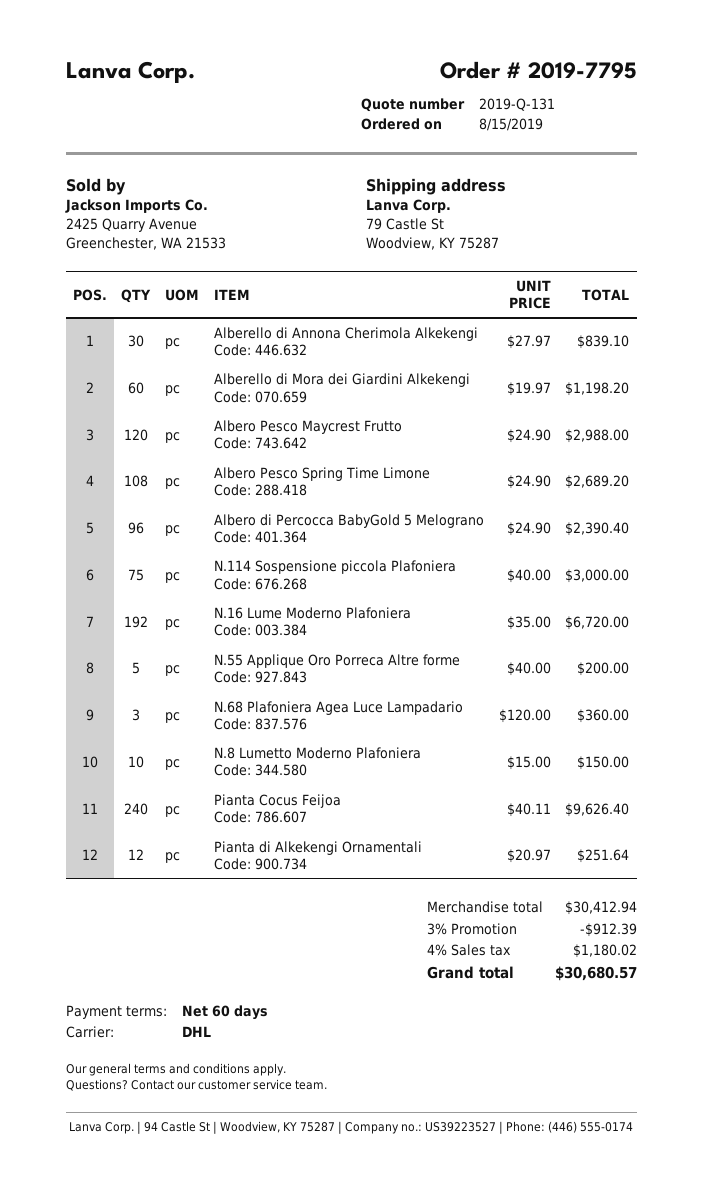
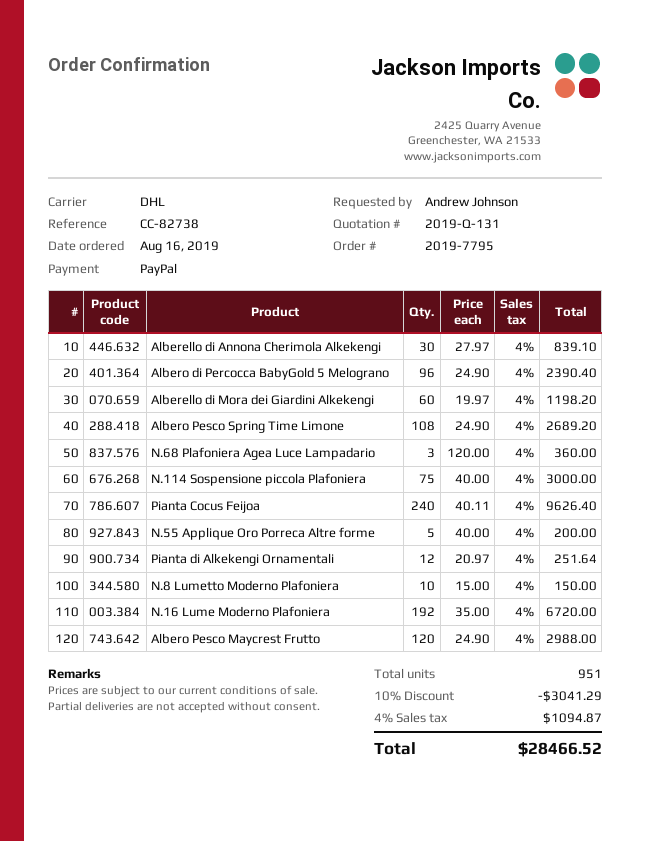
order date: 2019-08-15 -> 2019-08-16
discount: 3% = 912.39 -> 10% = 3041.29
tax: 4% = 1180.02 -> 4% = 1094.87
total: 30680.57 -> 28466.52

